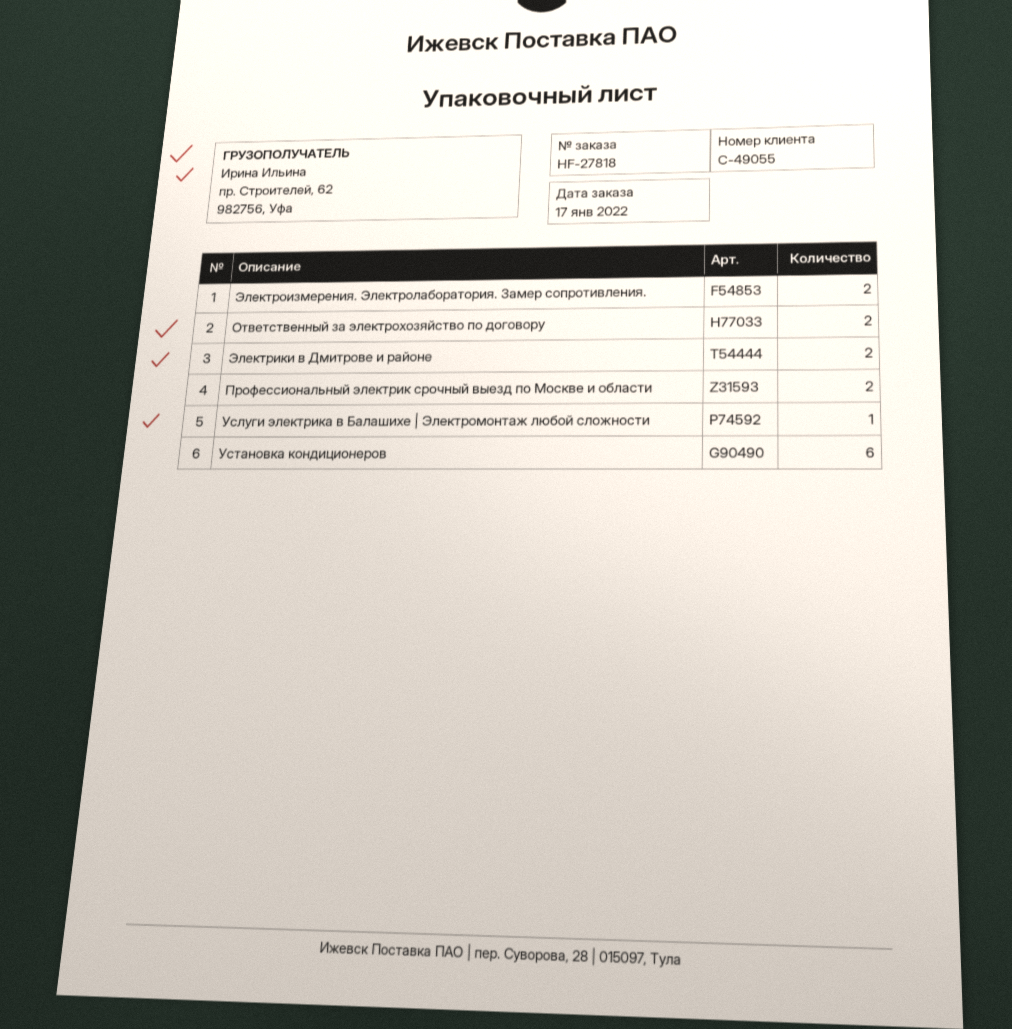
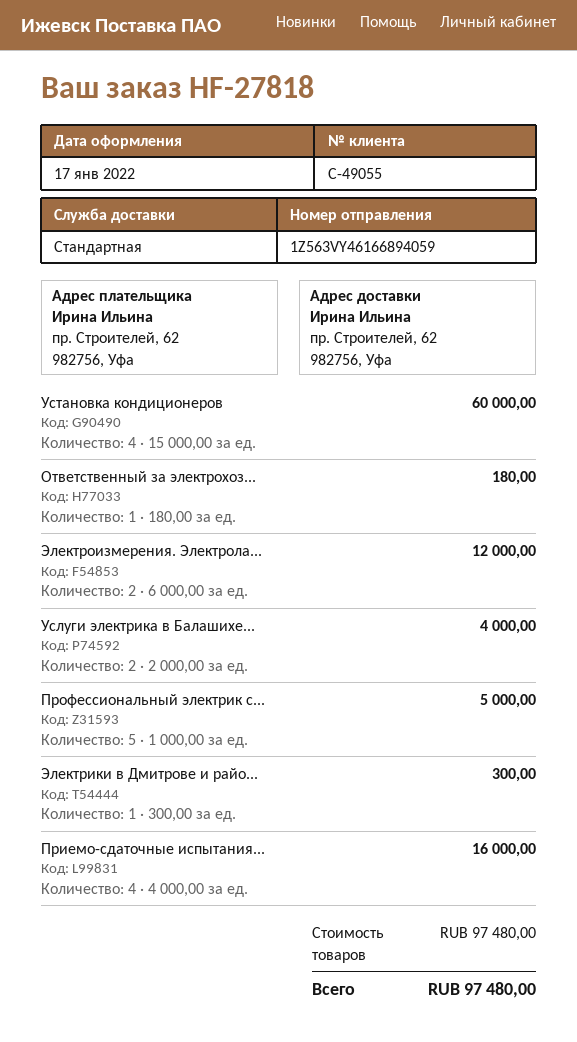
Ответственный за электрохозяйство по дoгoвoру: 2 -> 1
Электрики в Дмитрове и районе: 2 -> 1
Профессиональный электрик срочный выезд по Москве и области: 2 -> 5
Услуги электрика в Балашихе | Электромонтаж любой сложности: 1 -> 2
Установка кондиционеров: 6 -> 4
Приемо-сдаточные испытания...: none -> 4

